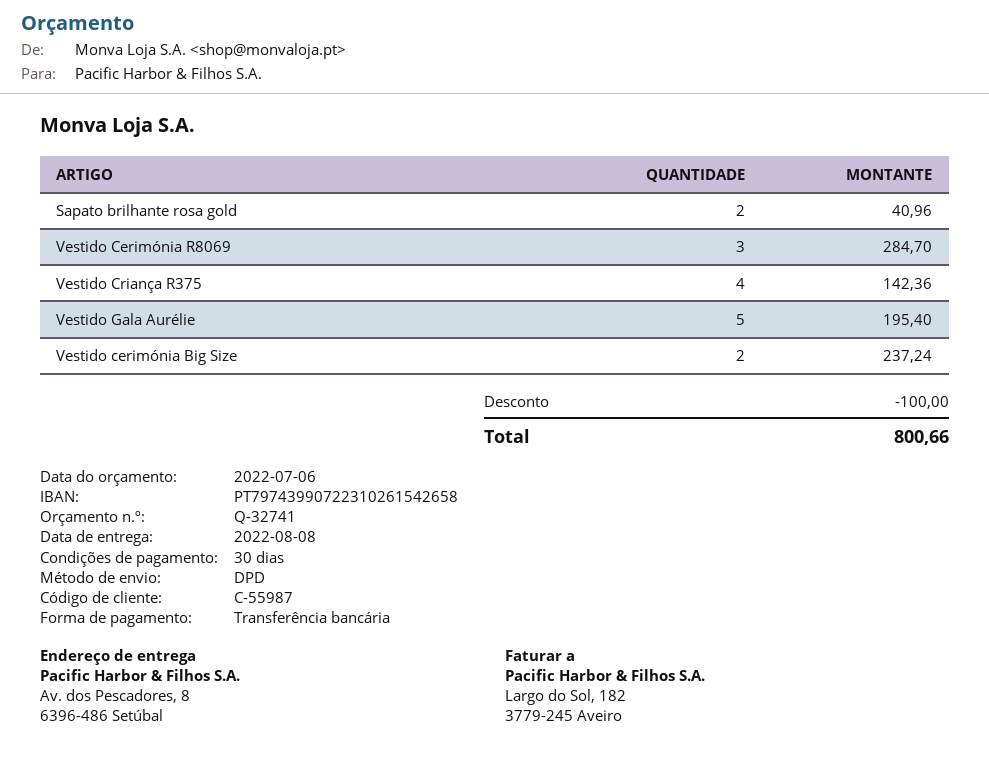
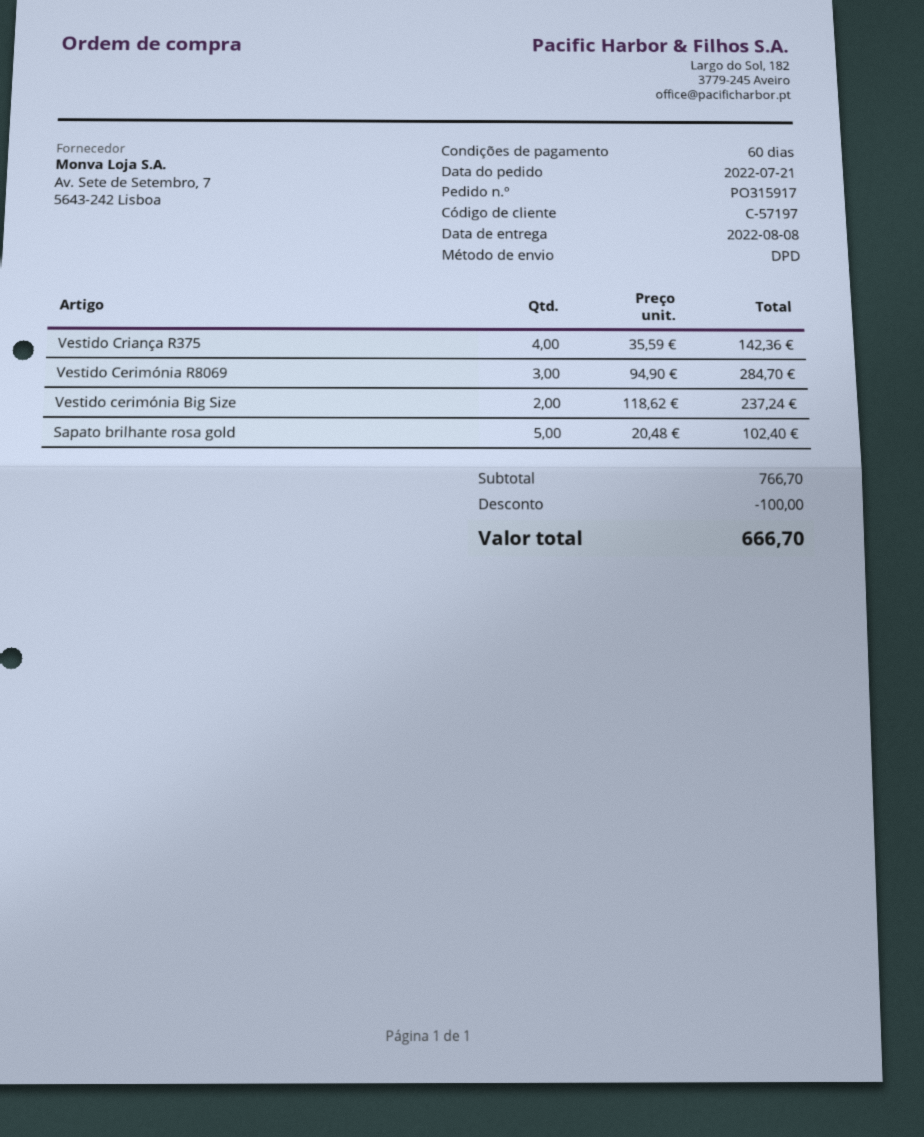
payment terms: 30 days -> 60 days
customer number: C-55987 -> C-57197
Sapato brilhante rosa gold: 2 for 40.96 -> 5 for 102.40
Vestido Gala Aurélie: 5 for 195.40 -> none
total: 800.66 -> 666.70

